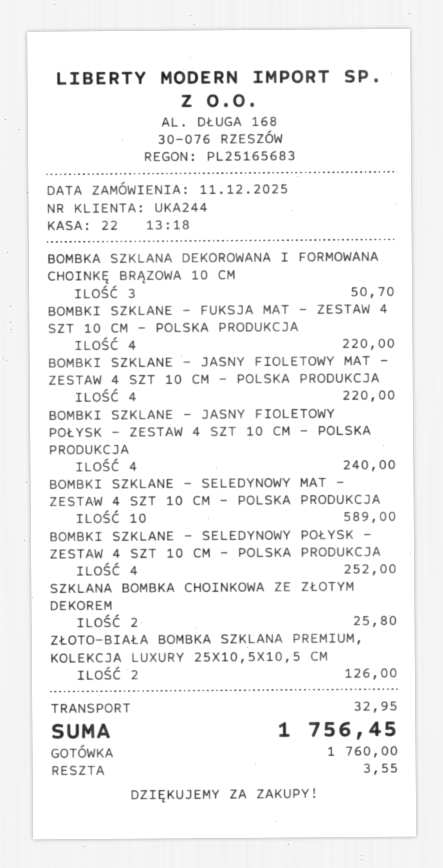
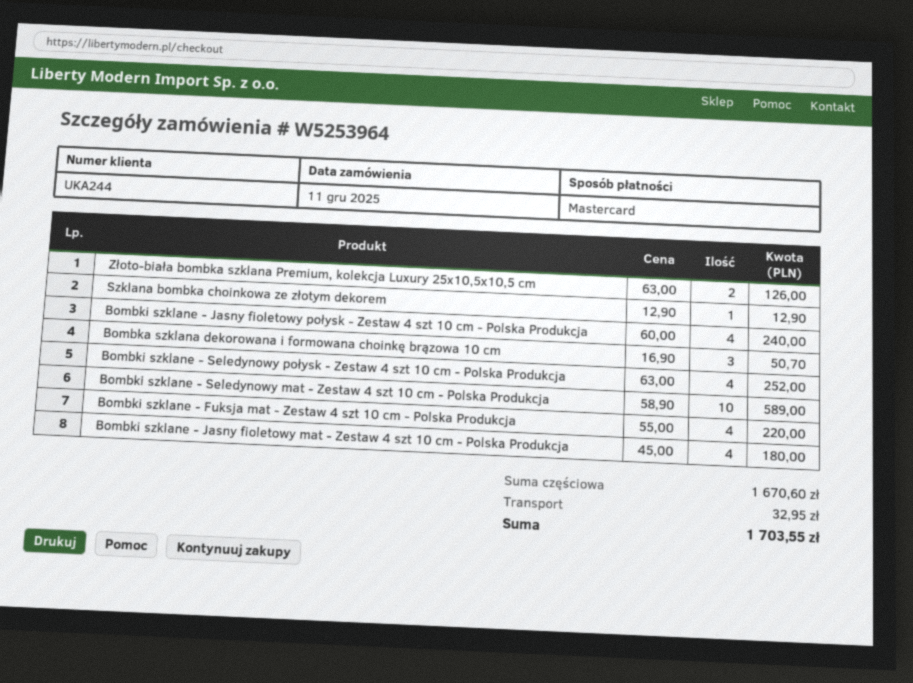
payment method: cash -> Mastercard
BOMBKI SZKLANE - JASNY FIOLETOWY MAT - ZESTAW 4 SZT 10 CM - POLSKA PRODUKCJA: 4 for 220.00 -> 4 for 180.00
SZKLANA BOMBKA CHOINKOWA ZE ZŁOTYM DEKOREM: 2 for 25.80 -> 1 for 12.90
total: 1756.45 -> 1703.55

